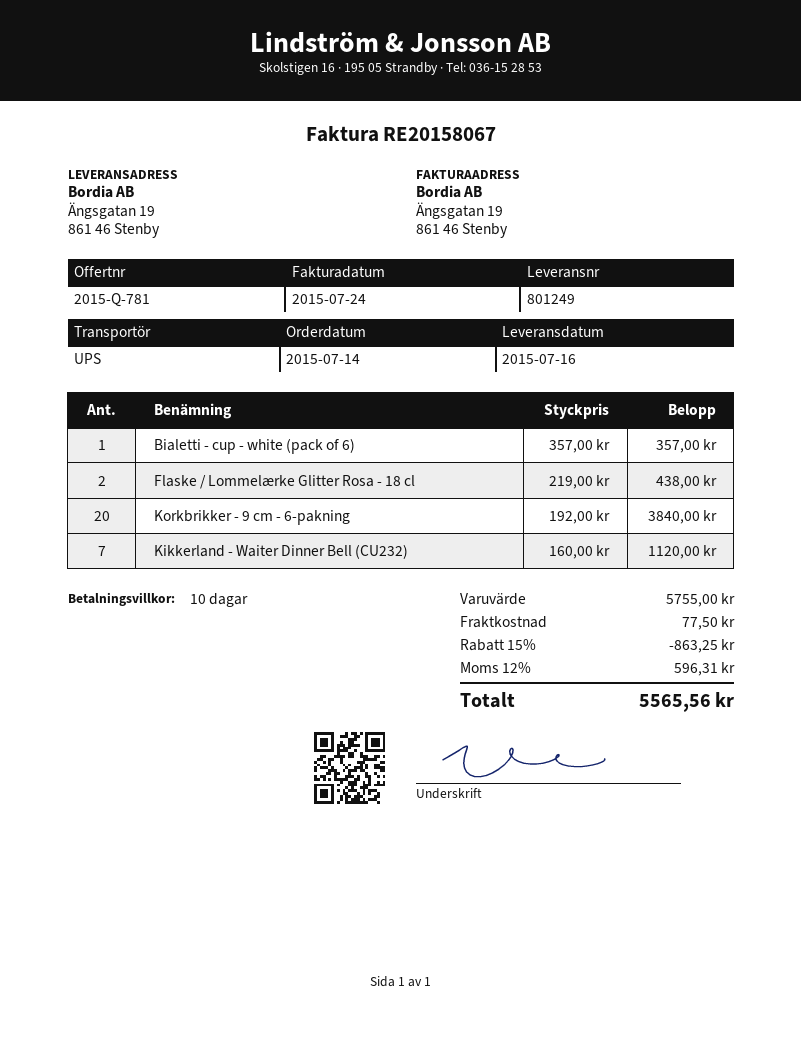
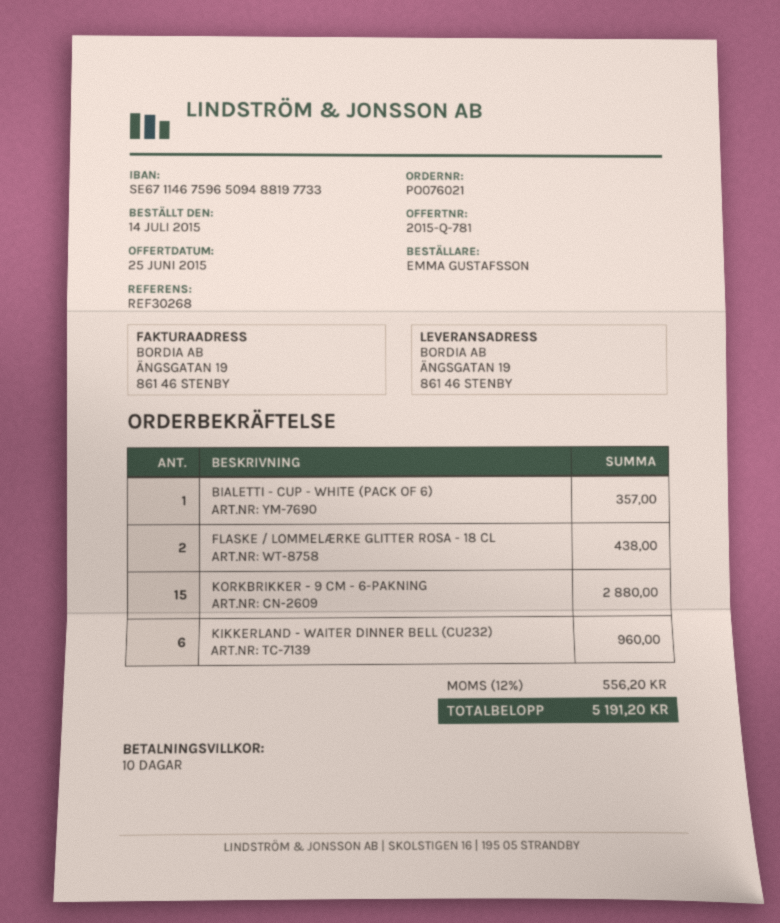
Korkbrikker - 9 cm - 6-pakning: 20 for 3840.00 -> 15 for 2880.00
Kikkerland - Waiter Dinner Bell (CU232): 7 for 1120.00 -> 6 for 960.00
discount: 15% = 863.25 -> none
shipping: 77.50 -> none
tax: 12% = 596.31 -> 12% = 556.20
total: 5565.56 -> 5191.20

